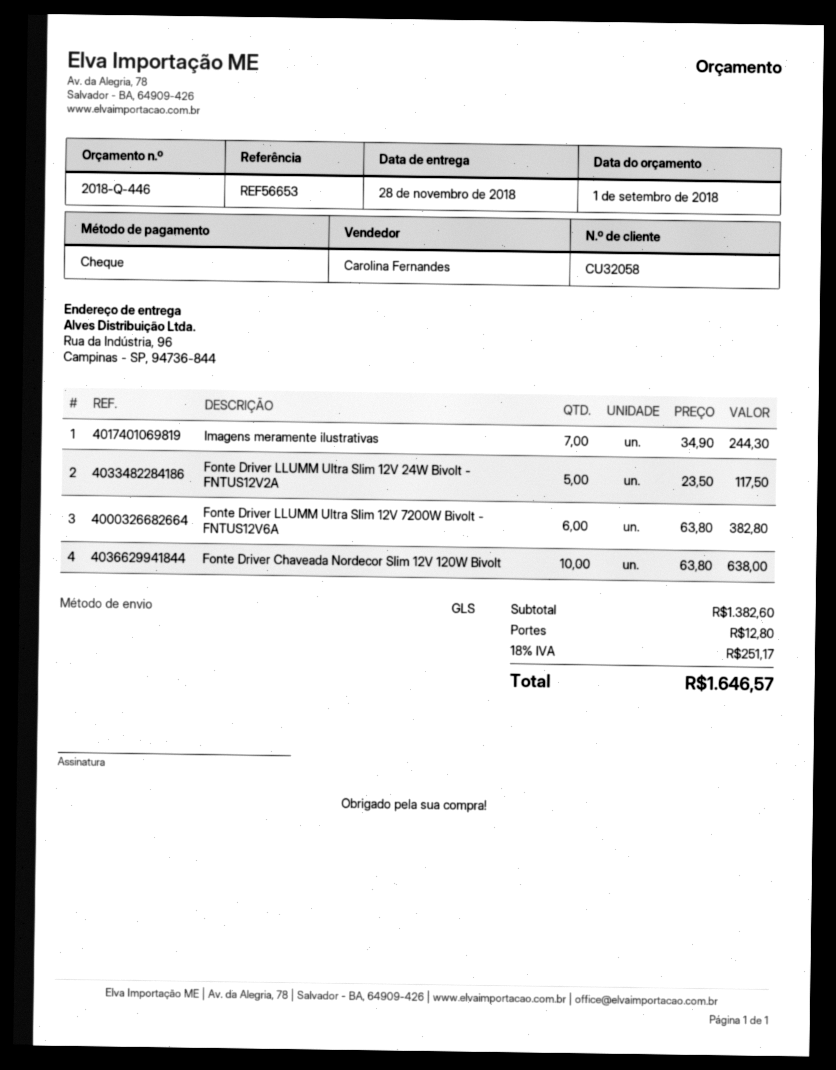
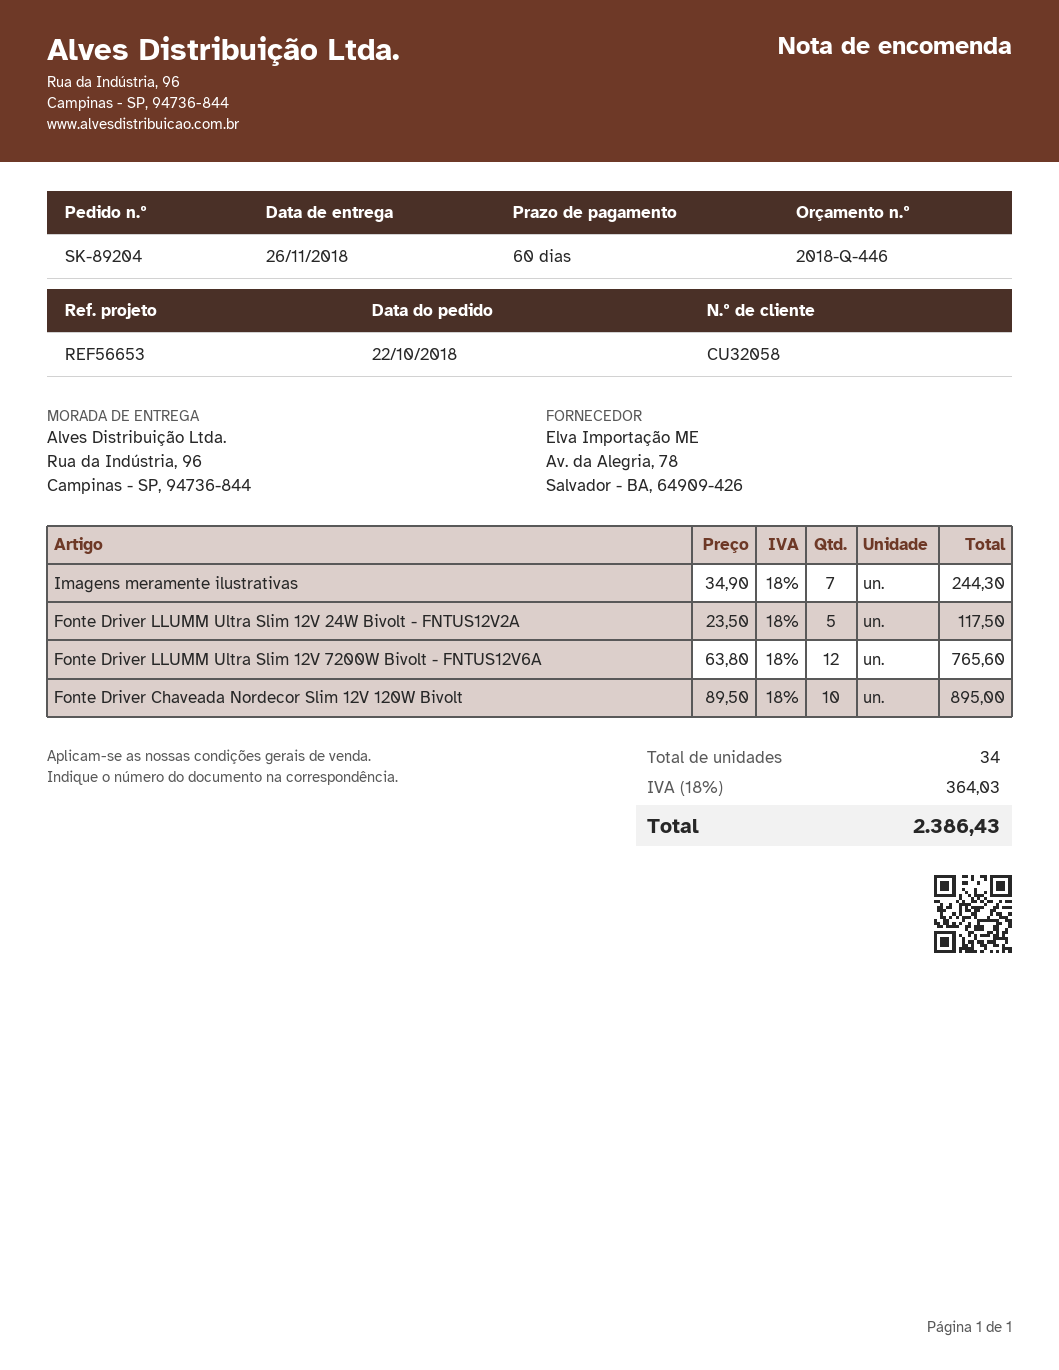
delivery date: 2018-11-28 -> 2018-11-26
Fonte Driver LLUMM Ultra Slim 12V 7200W Bivolt - FNTUS12V6A: 6 x 63.80 = 382.80 -> 12 x 63.80 = 765.60
Fonte Driver Chaveada Nordecor Slim 12V 120W Bivolt: 10 x 63.80 = 638.00 -> 10 x 89.50 = 895.00
shipping: 12.80 -> none
tax: 18% = 251.17 -> 18% = 364.03
total: 1646.57 -> 2386.43

